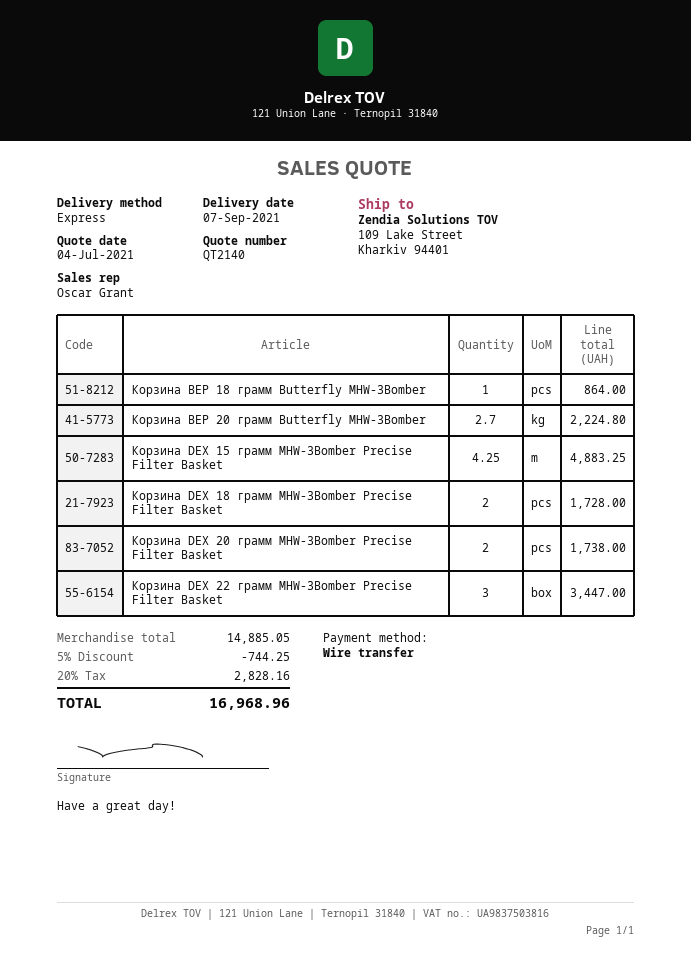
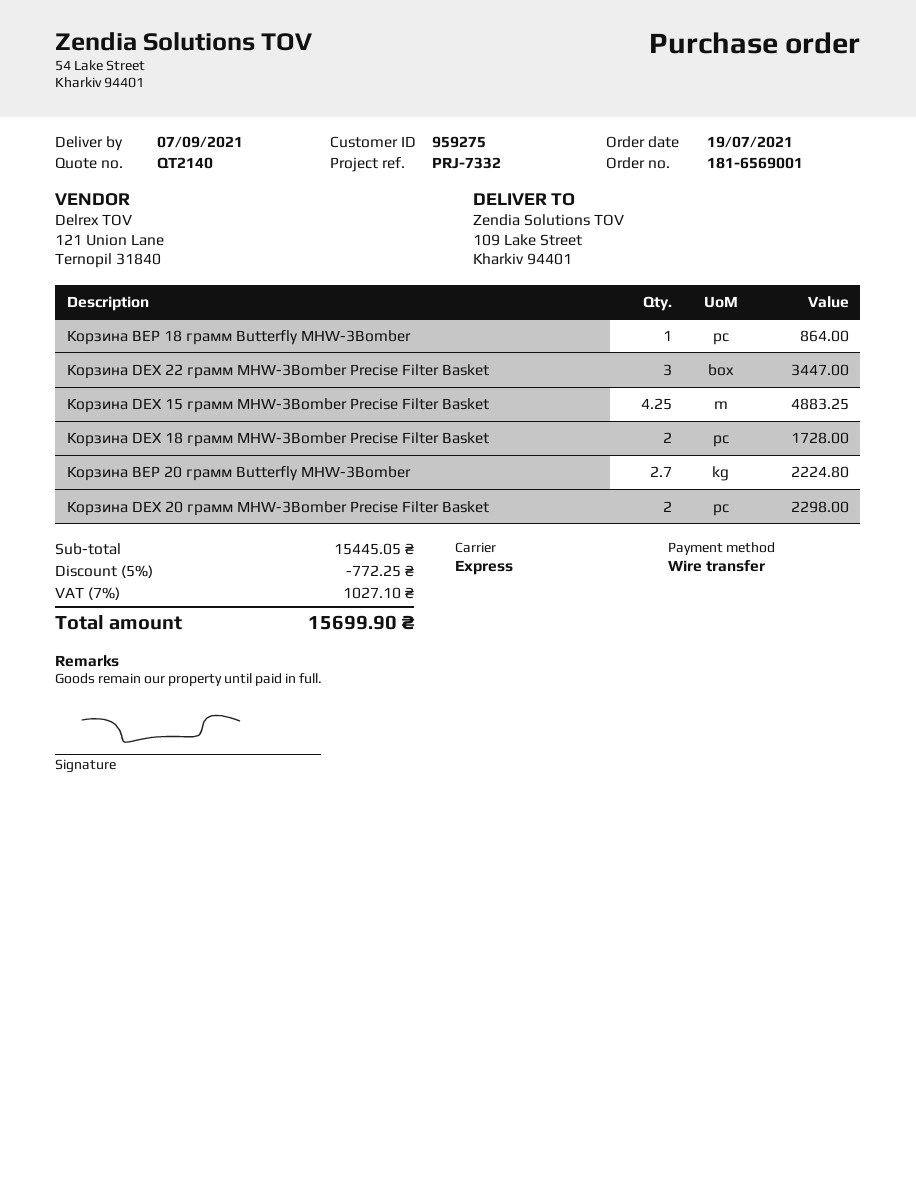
Корзина DEX 20 грамм MHW-3Bomber Precise Filter Basket: 2 for 1738.00 -> 2 for 2298.00
subtotal: 14885.05 -> 15445.05
discount: 5% = 744.25 -> 5% = 772.25
tax: 20% = 2828.16 -> 7% = 1027.10
total: 16968.96 -> 15699.90

